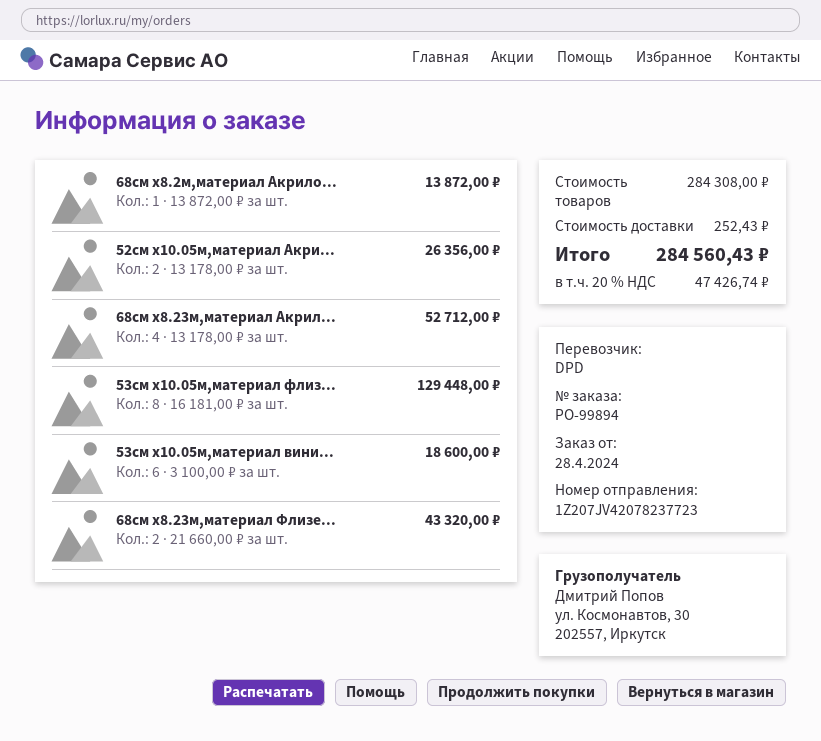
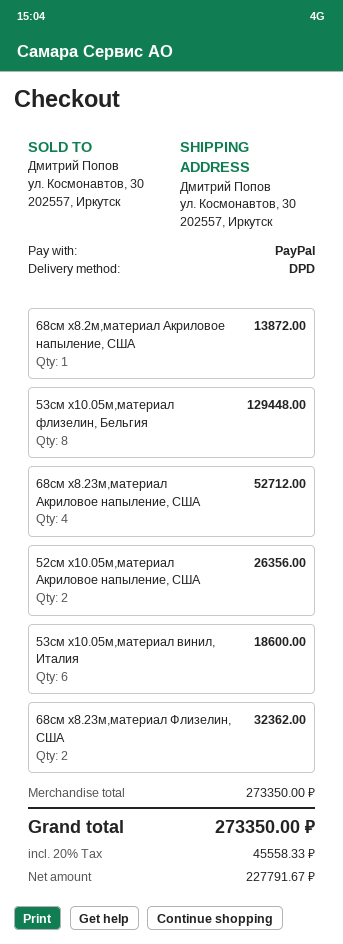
68см x8.23м,материал Флизе...: 2 for 43320.00 -> 2 for 32362.00
subtotal: 284308.00 -> 273350.00
shipping: 252.43 -> none
tax: 20% = 47426.74 -> 20% = 45558.33
total: 284560.43 -> 273350.00

